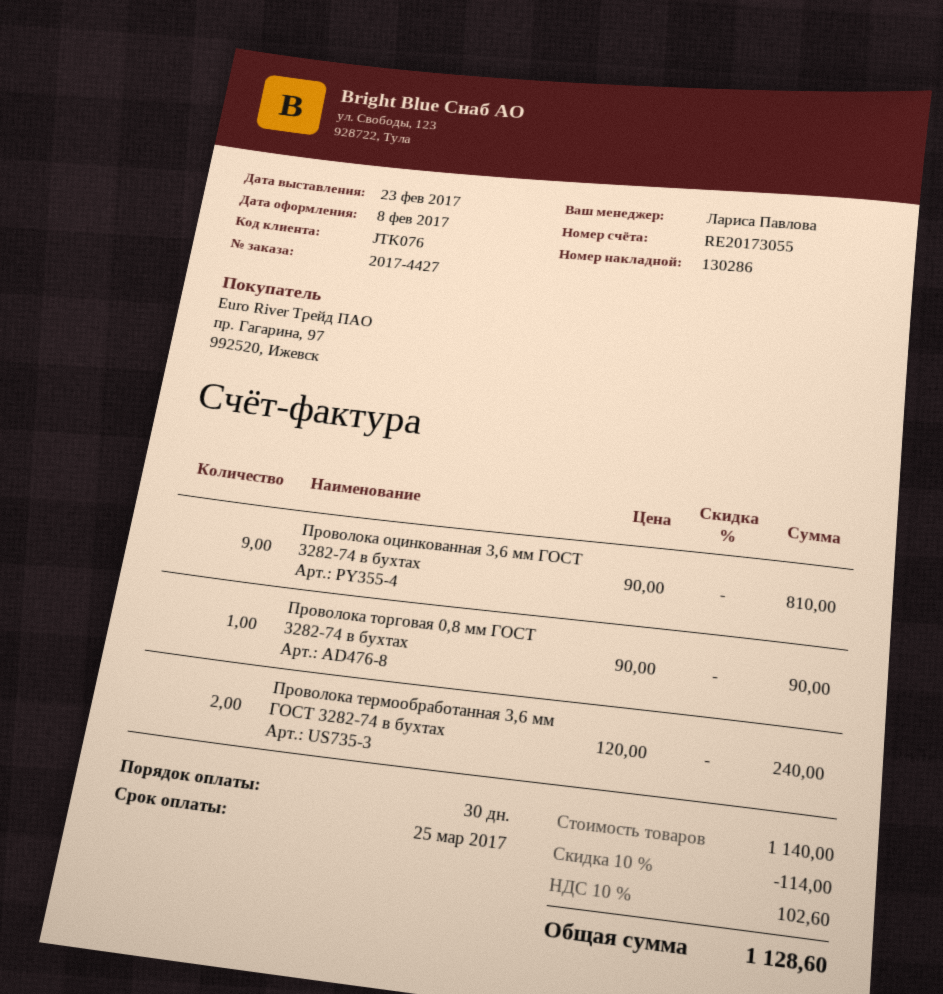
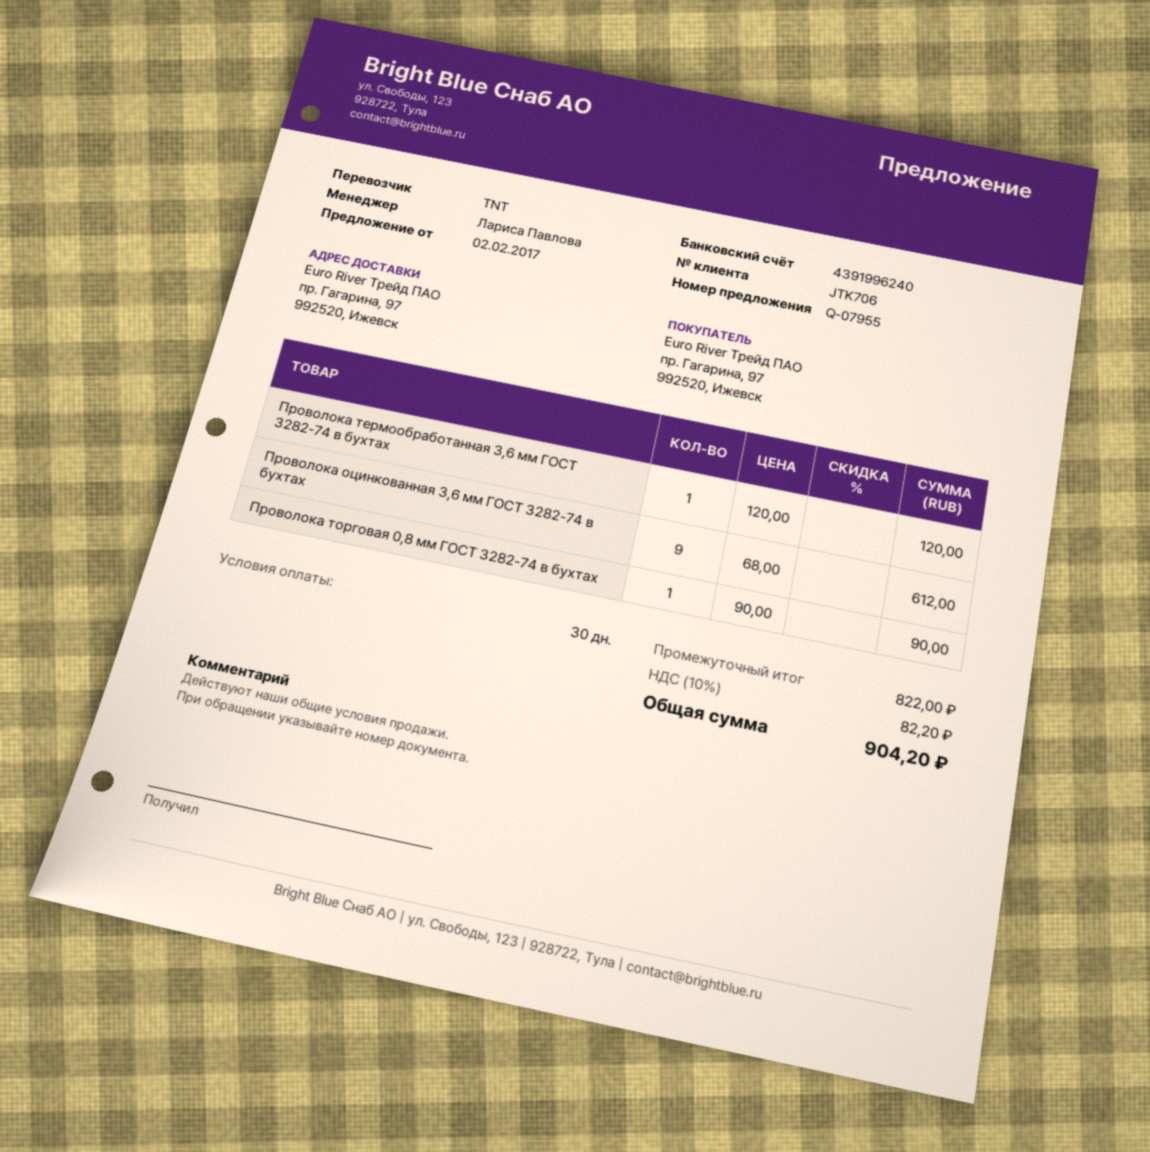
customer number: JTK076 -> JTK706
Проволока оцинкованная 3,6 мм ГОСТ 3282-74 в бухтах: 9 x 90.00 = 810.00 -> 9 x 68.00 = 612.00
Проволока термообработанная 3,6 мм ГОСТ 3282-74 в бухтах: 2 x 120.00 = 240.00 -> 1 x 120.00 = 120.00
subtotal: 1140.00 -> 822.00
discount: 10% = 114.00 -> none
tax: 10% = 102.60 -> 10% = 82.20
total: 1128.60 -> 904.20

